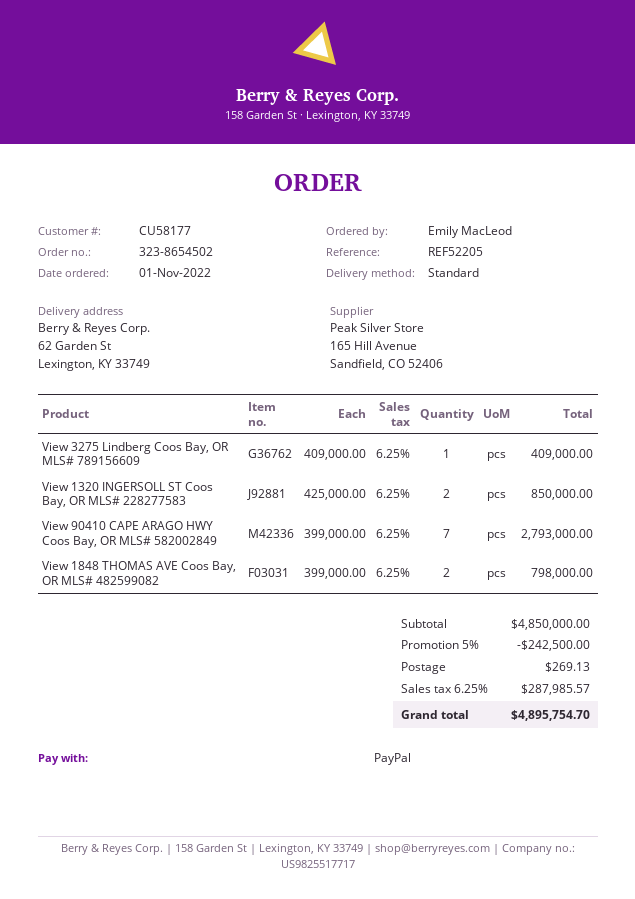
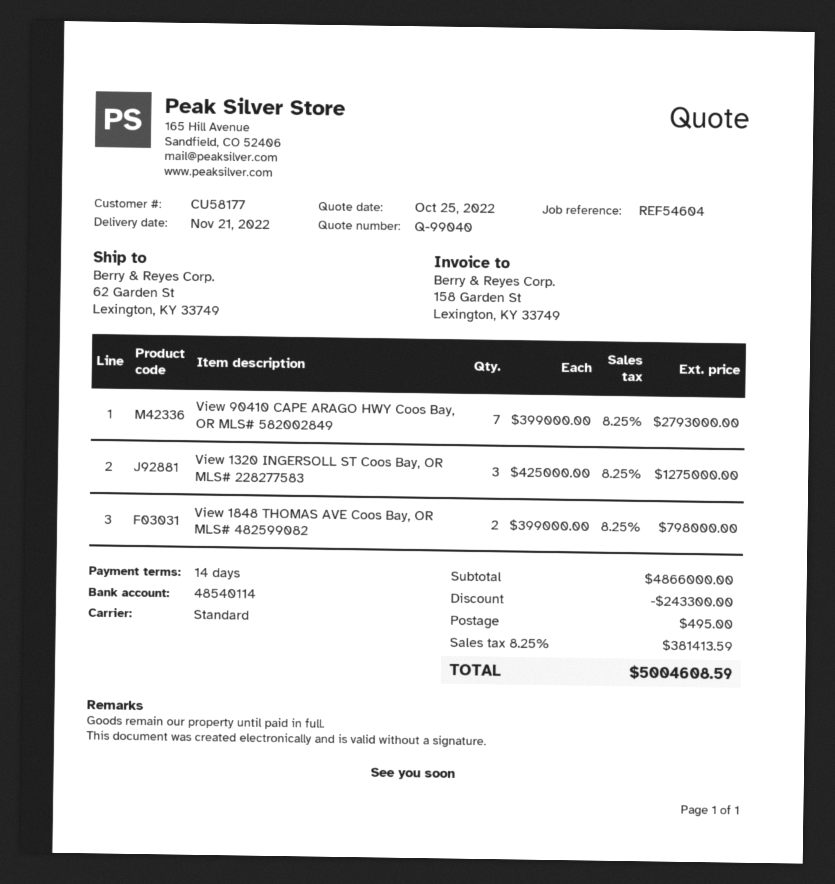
reference: REF52205 -> REF54604
View 3275 Lindberg Coos Bay, OR MLS# 789156609: 1 x 409000.00 = 409000.00 -> none
View 1320 INGERSOLL ST Coos Bay, OR MLS# 228277583: 2 x 425000.00 = 850000.00 -> 3 x 425000.00 = 1275000.00
subtotal: 4850000.00 -> 4866000.00
discount: 242500.00 -> 243300.00
shipping: 269.13 -> 495.00
tax: 6.25% = 287985.57 -> 8.25% = 381413.59
total: 4895754.70 -> 5004608.59

